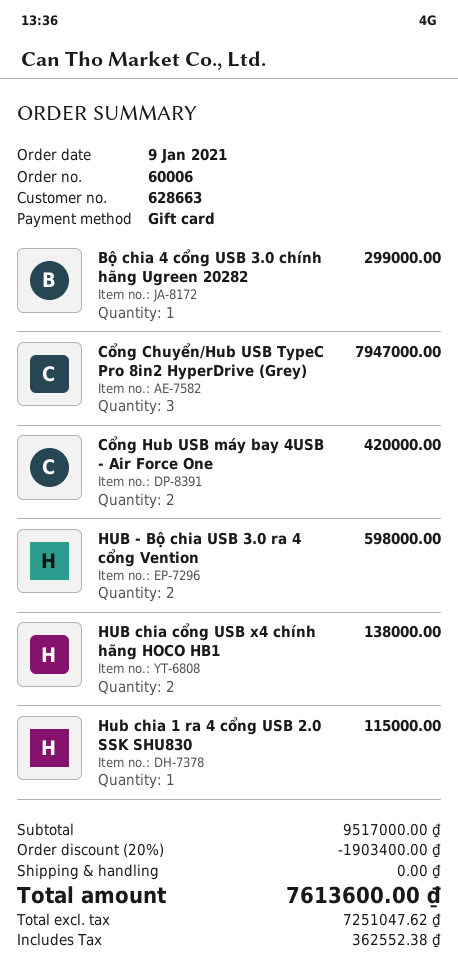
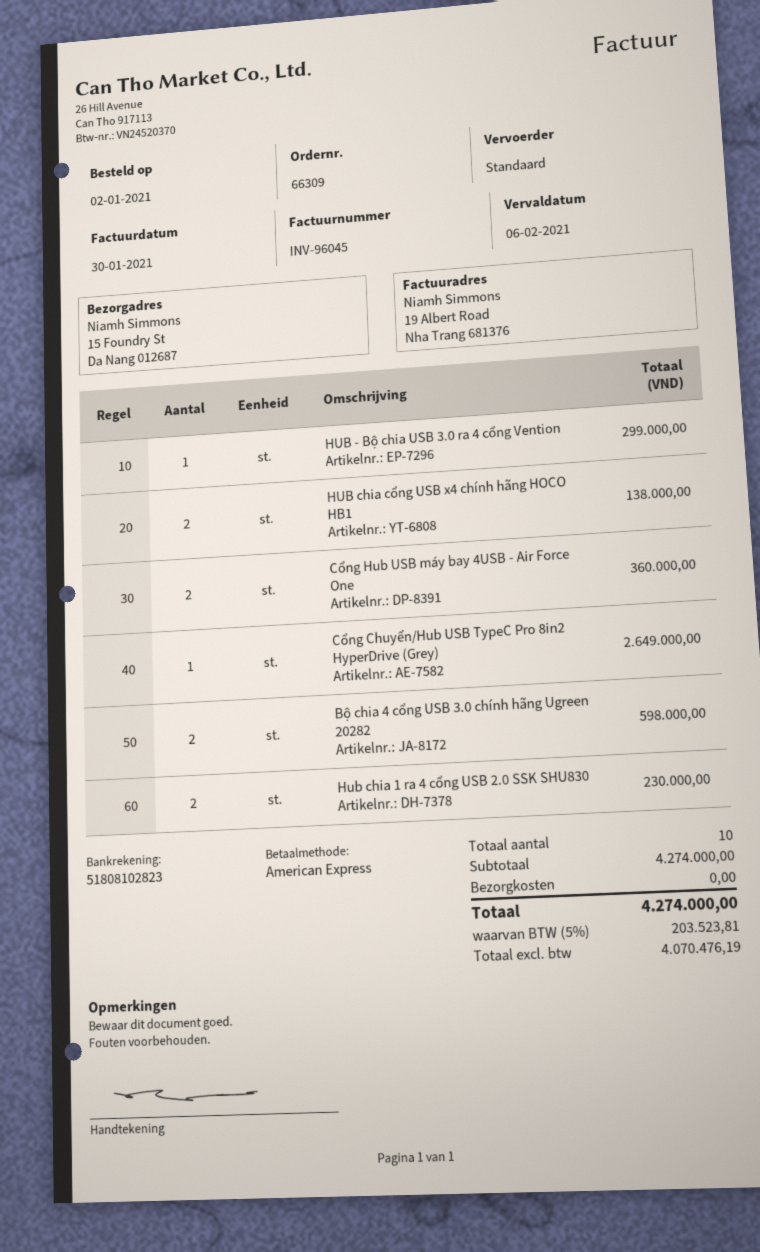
order number: 60006 -> 66309
order date: 2021-01-09 -> 2021-01-02
payment method: gift card -> American Express
Bộ chia 4 cổng USB 3.0 chính hãng Ugreen 20282: 1 for 299000.00 -> 2 for 598000.00
Cổng Chuyển/Hub USB TypeC Pro 8in2 HyperDrive (Grey): 3 for 7947000.00 -> 1 for 2649000.00
Cổng Hub USB máy bay 4USB - Air Force One: 2 for 420000.00 -> 2 for 360000.00
HUB - Bộ chia USB 3.0 ra 4 cổng Vention: 2 for 598000.00 -> 1 for 299000.00
Hub chia 1 ra 4 cổng USB 2.0 SSK SHU830: 1 for 115000.00 -> 2 for 230000.00
subtotal: 9517000.00 -> 4274000.00
discount: 20% = 1903400.00 -> none
net: 7251047.62 -> 4070476.19
tax: 362552.38 -> 203523.81
total: 7613600.00 -> 4274000.00

